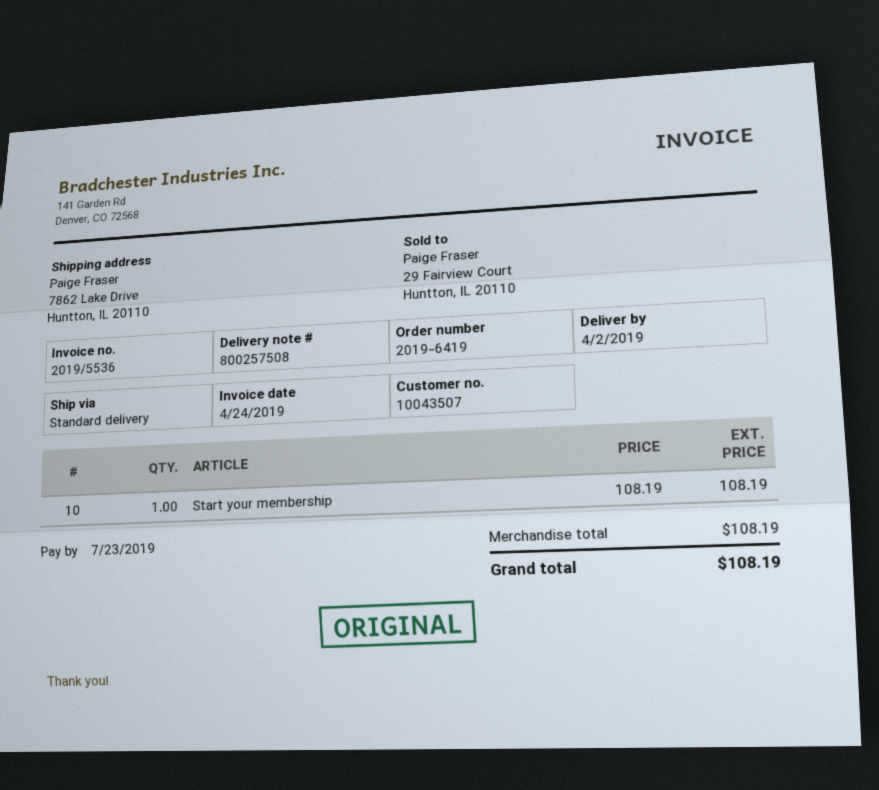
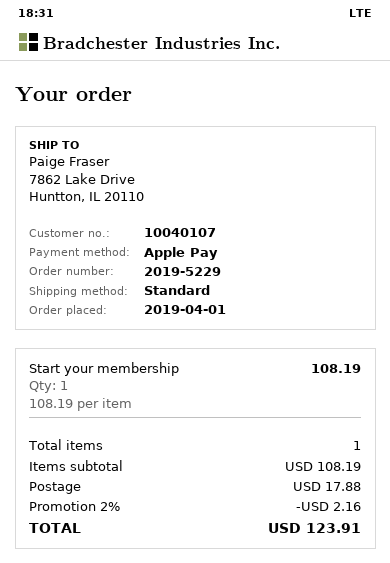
order number: 2019-6419 -> 2019-5229
customer number: 10043507 -> 10040107
discount: none -> 2% = 2.16
shipping: none -> 17.88
total: 108.19 -> 123.91

